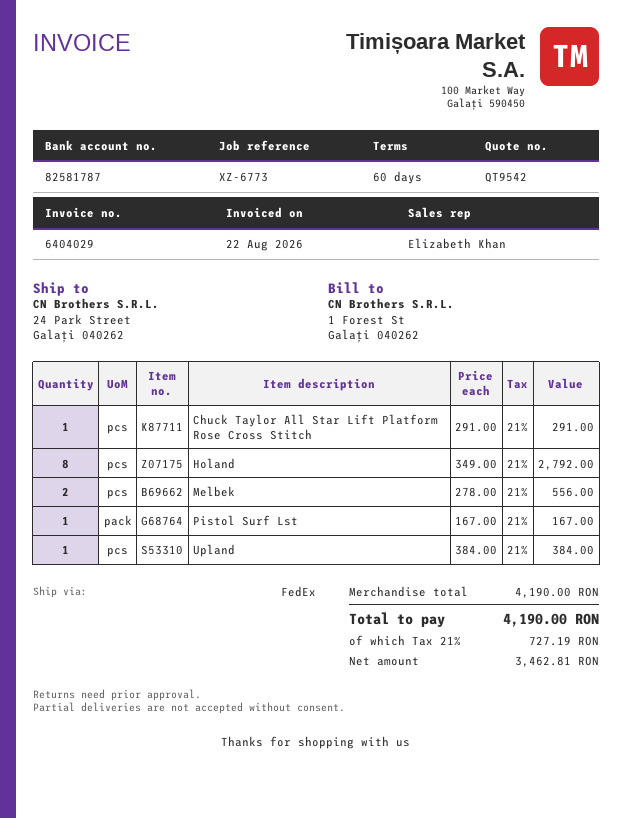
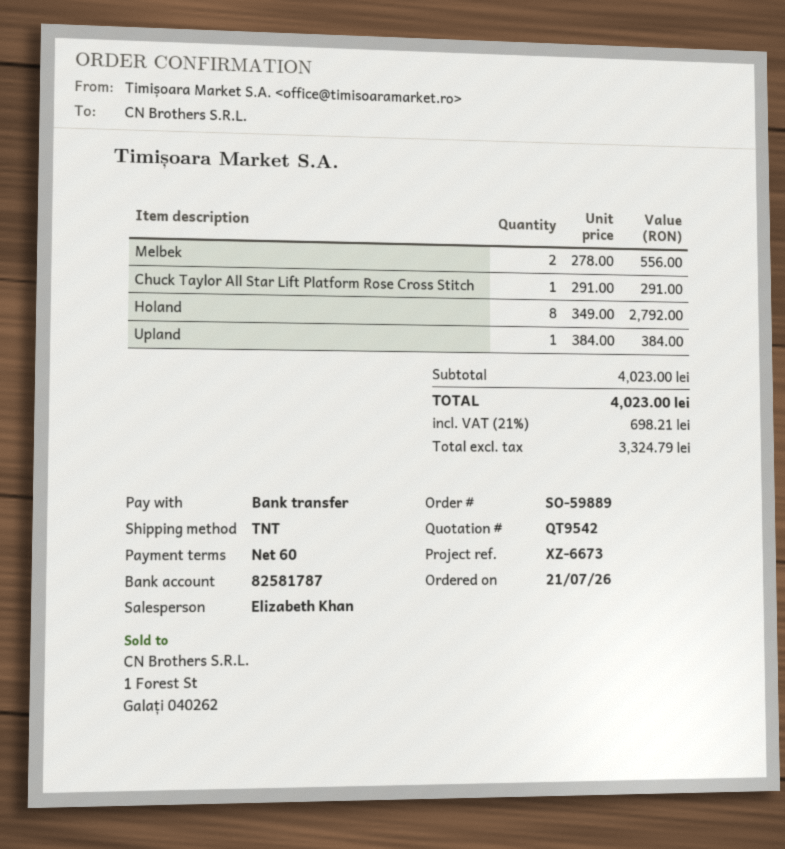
reference: XZ-6773 -> XZ-6673
shipping method: FedEx -> TNT
Pistol Surf Lst: 1 x 167.00 = 167.00 -> none
subtotal: 4190.00 -> 4023.00
net: 3462.81 -> 3324.79
tax: 21% = 727.19 -> 21% = 698.21
total: 4190.00 -> 4023.00

